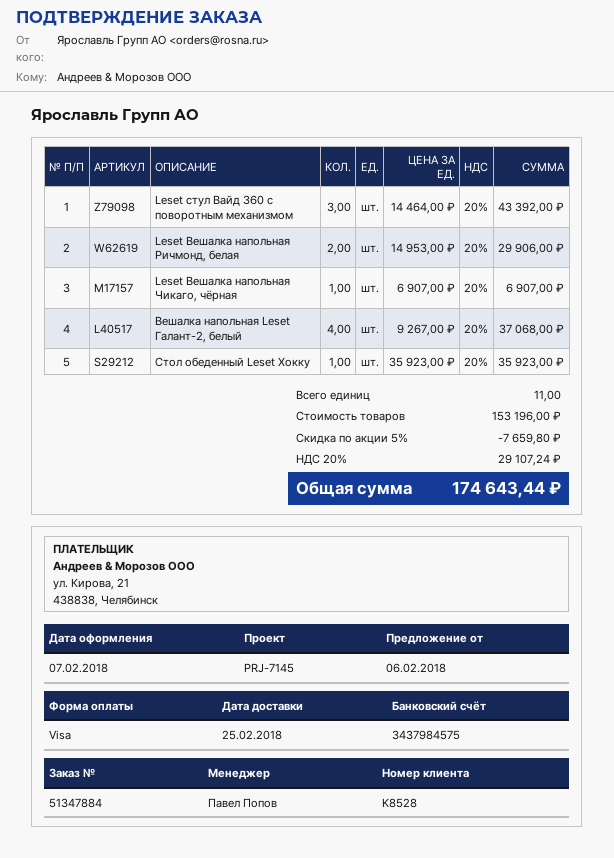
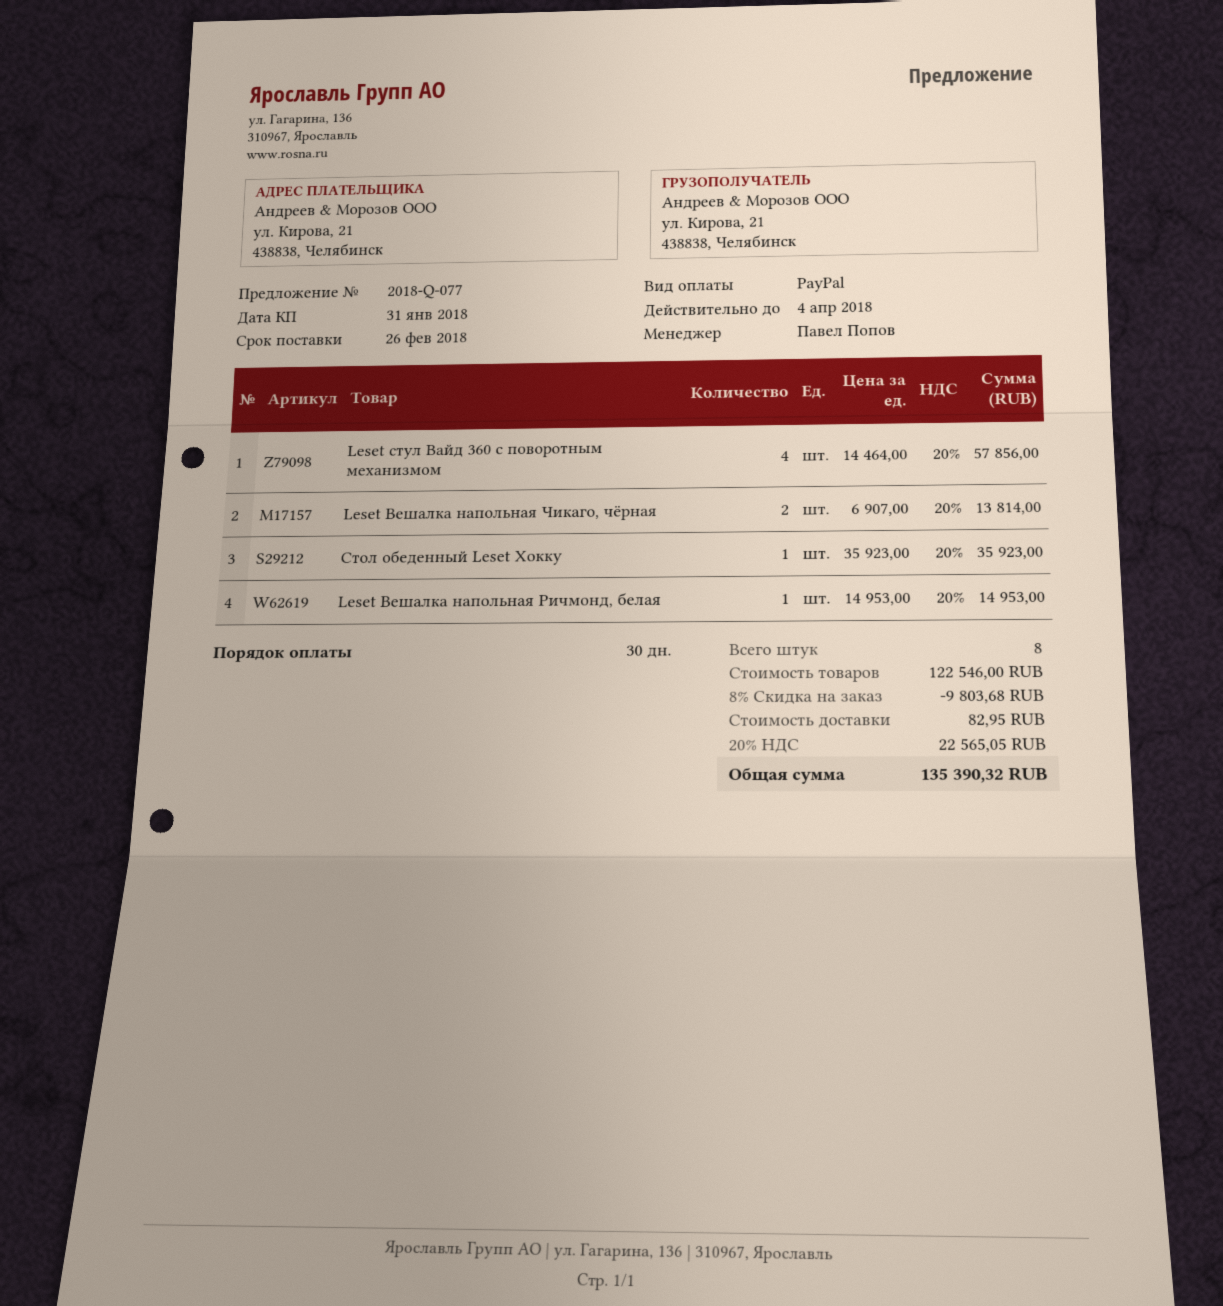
quote date: 2018-02-06 -> 2018-01-31
delivery date: 2018-02-25 -> 2018-02-26
payment method: Visa -> PayPal
Leset стул Вайд 360 с поворотным механизмом: 3 x 14464.00 = 43392.00 -> 4 x 14464.00 = 57856.00
Leset Вешалка напольная Ричмонд, белая: 2 x 14953.00 = 29906.00 -> 1 x 14953.00 = 14953.00
Leset Вешалка напольная Чикаго, чёрная: 1 x 6907.00 = 6907.00 -> 2 x 6907.00 = 13814.00
Вешалка напольная Leset Галант-2, белый: 4 x 9267.00 = 37068.00 -> none
total quantity: 11 -> 8
subtotal: 153196.00 -> 122546.00
discount: 5% = 7659.80 -> 8% = 9803.68
shipping: none -> 82.95
tax: 20% = 29107.24 -> 20% = 22565.05
total: 174643.44 -> 135390.32

